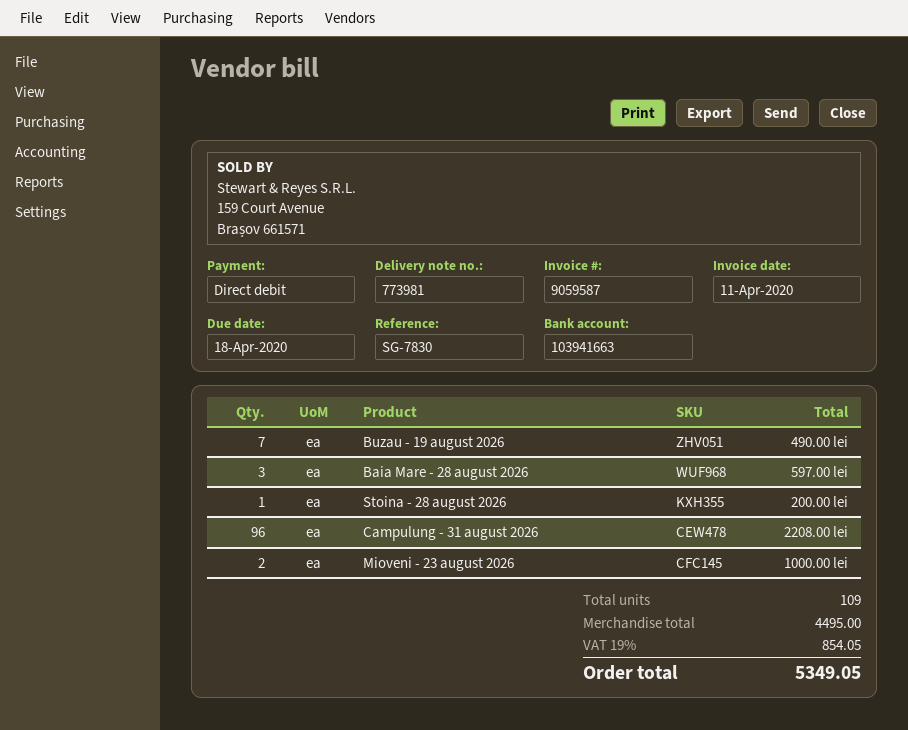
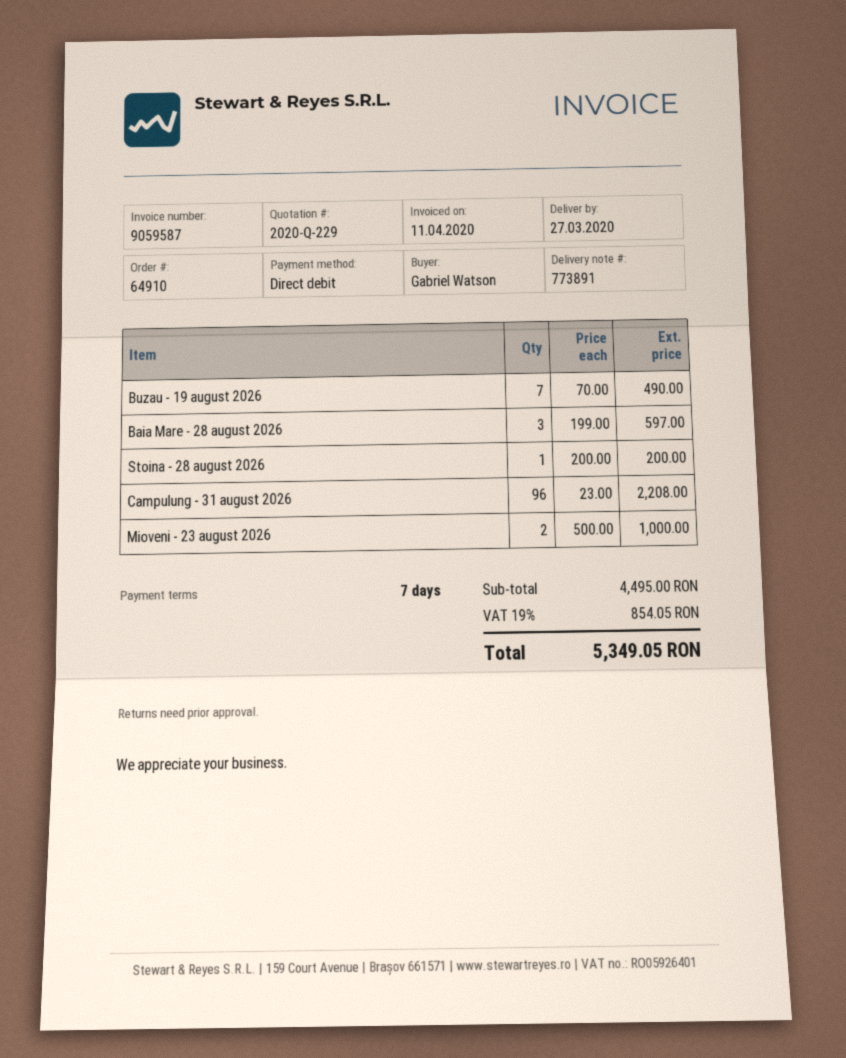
delivery note number: 773981 -> 773891

